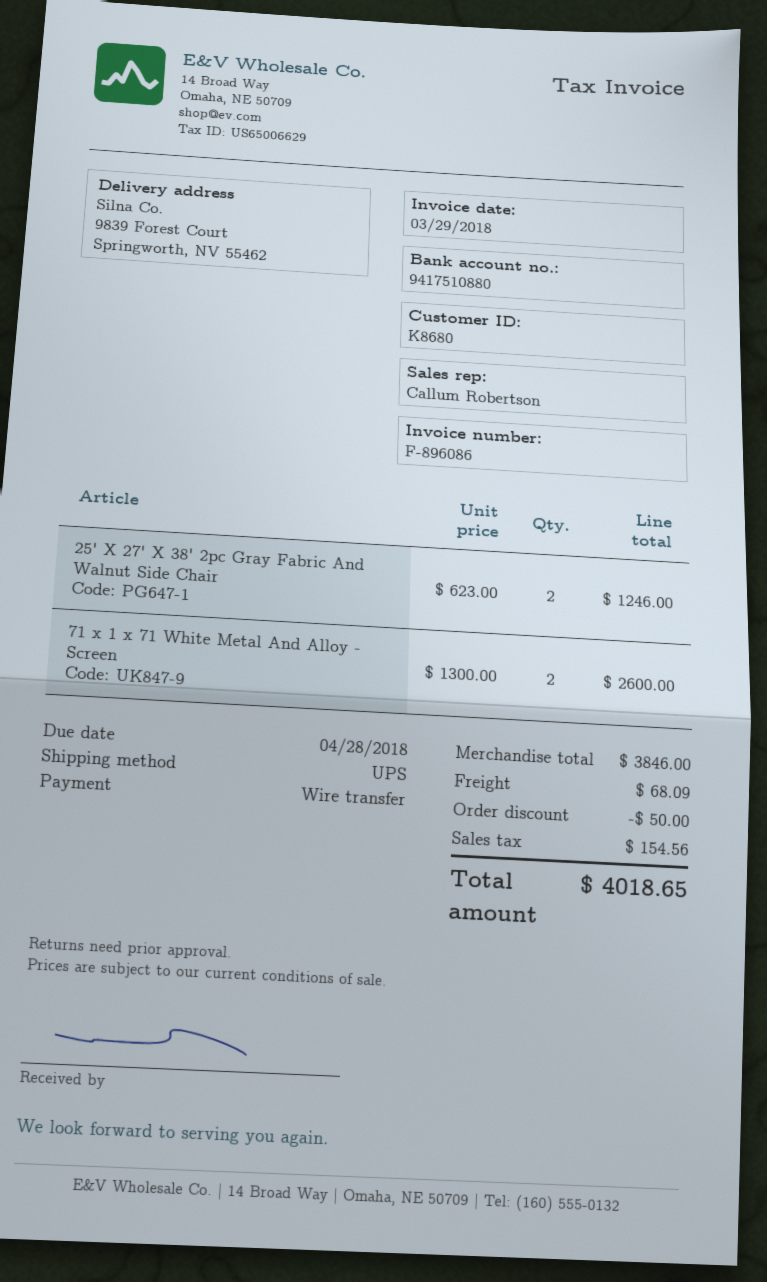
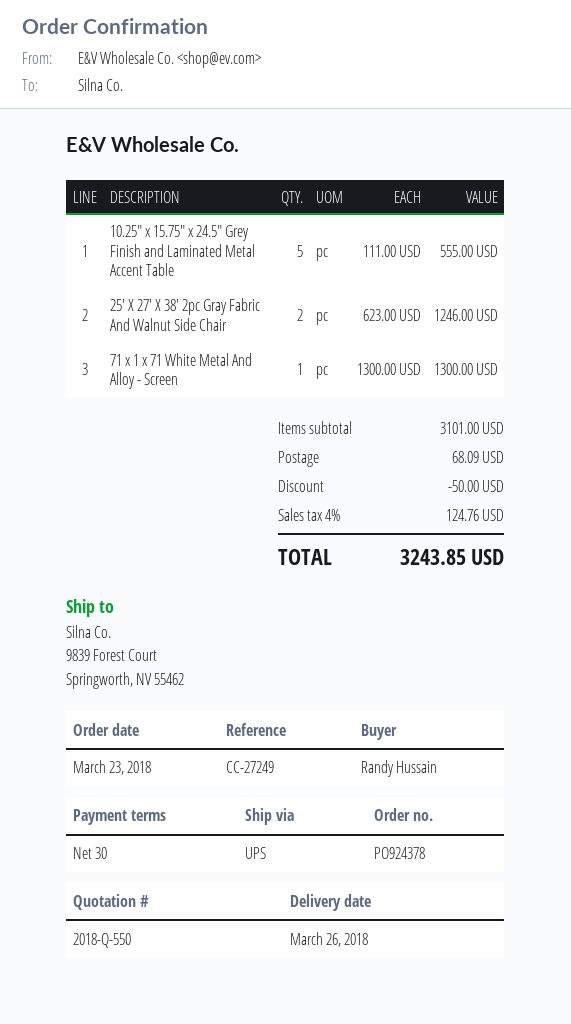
71 x 1 x 71 White Metal And Alloy - Screen: 2 x 1300.00 = 2600.00 -> 1 x 1300.00 = 1300.00
10.25" x 15.75" x 24.5" Grey Finish and Laminated Metal Accent Table: none -> 5 x 111.00 = 555.00
subtotal: 3846.00 -> 3101.00
tax: 154.56 -> 124.76
total: 4018.65 -> 3243.85

